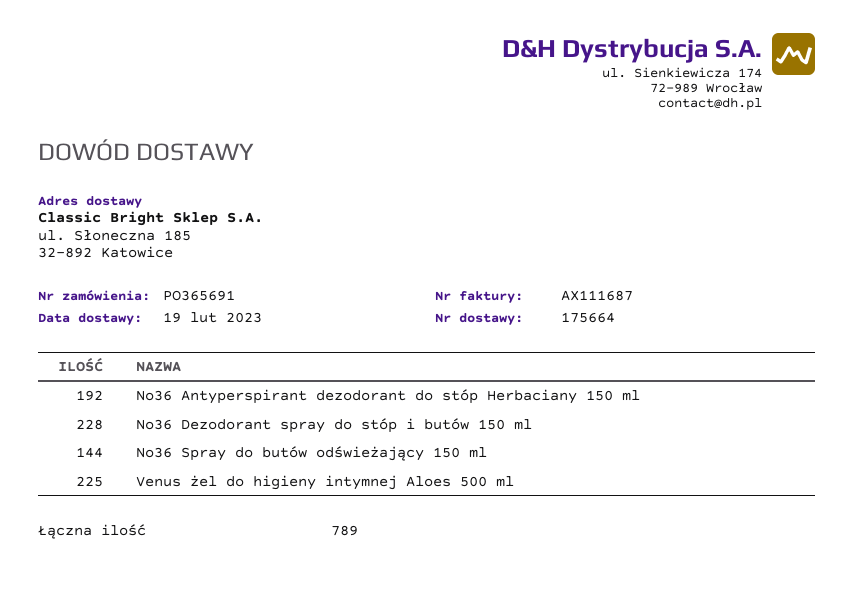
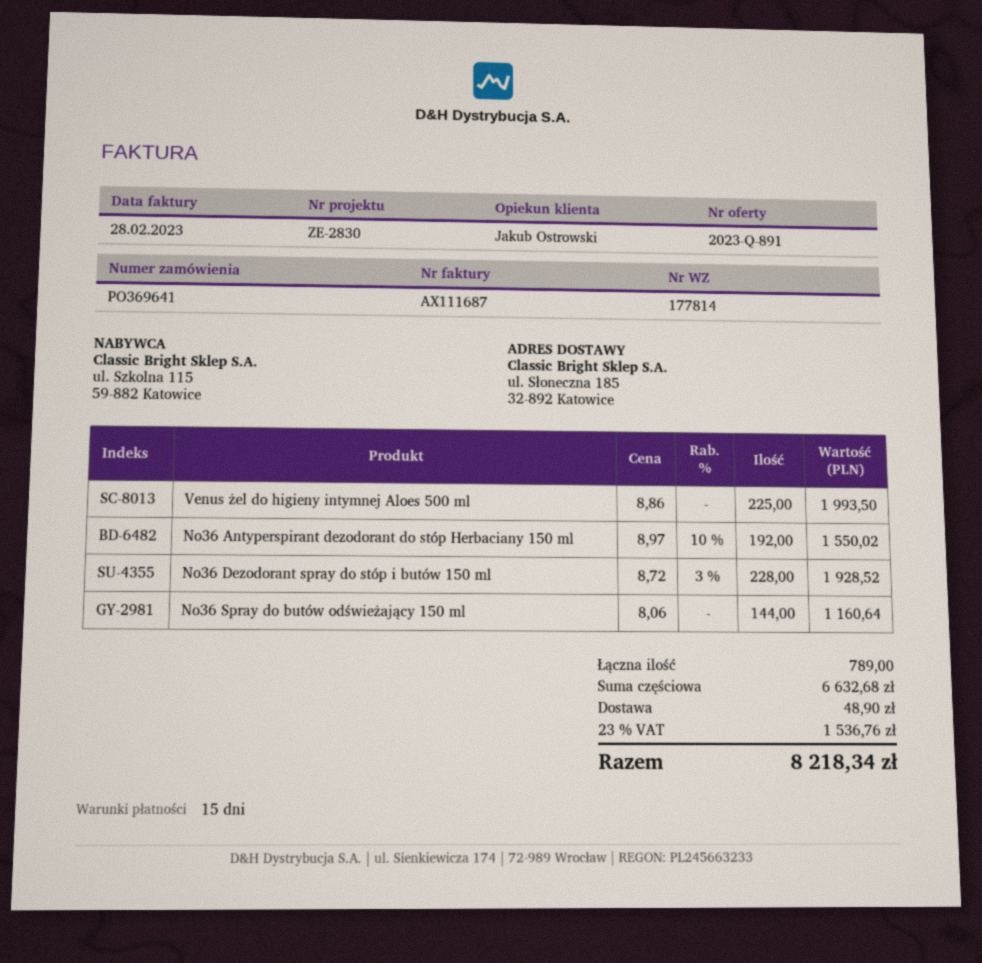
order number: PO365691 -> PO369641
delivery note number: 175664 -> 177814

